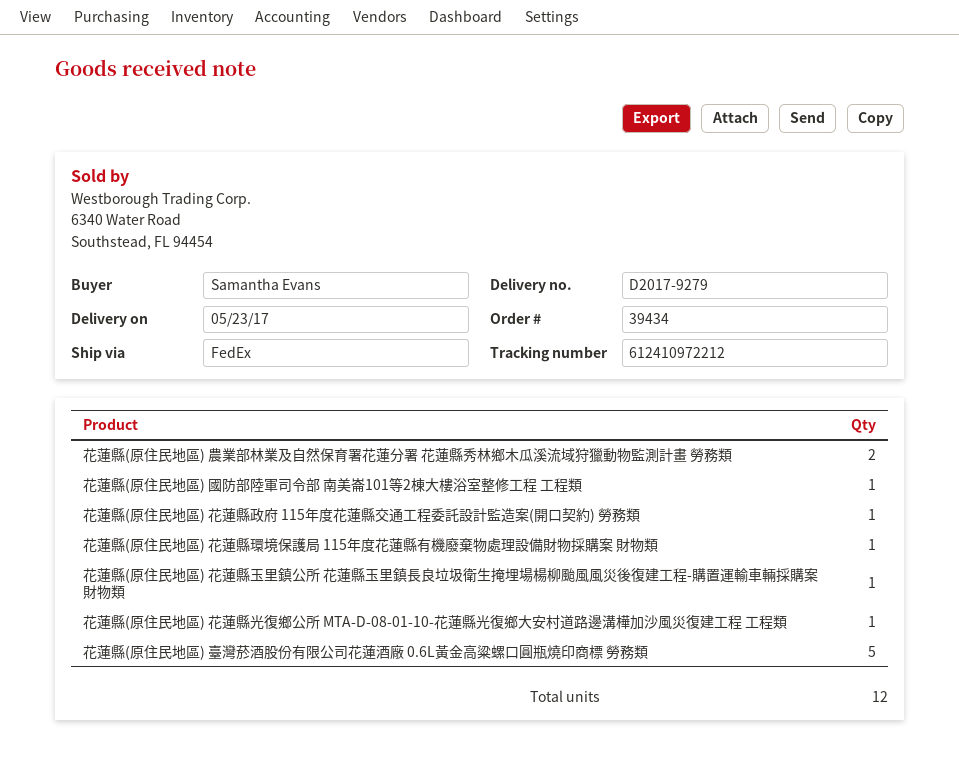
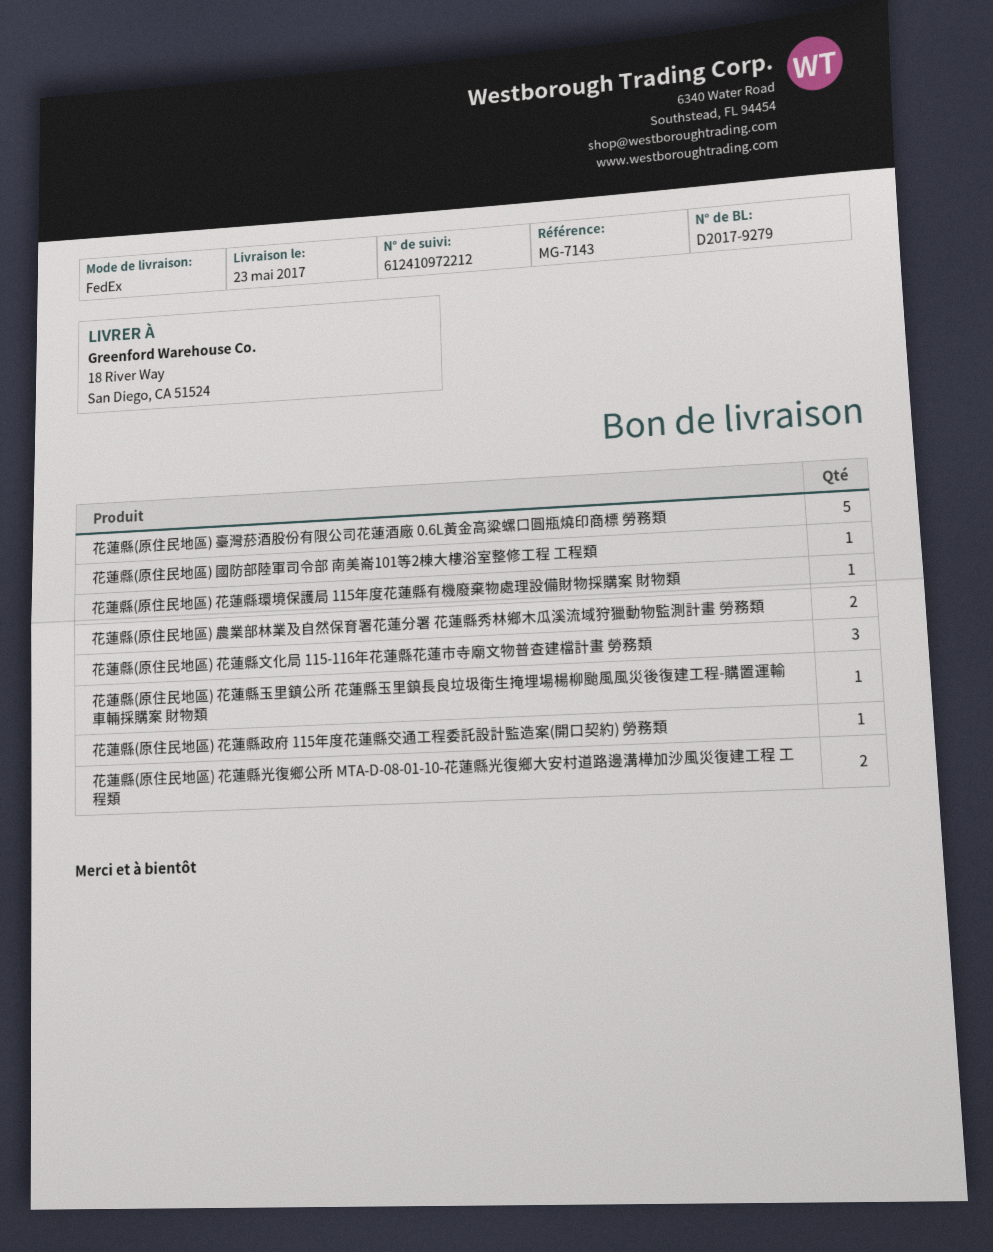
花蓮縣(原住民地區) 花蓮縣光復鄉公所 MTA-D-08-01-10-花蓮縣光復鄉大安村道路邊溝樺加沙風災復建工程 工程類: 1 -> 2
花蓮縣(原住民地區) 花蓮縣文化局 115-116年花蓮縣花蓮市寺廟文物普查建檔計畫 勞務類: none -> 3

